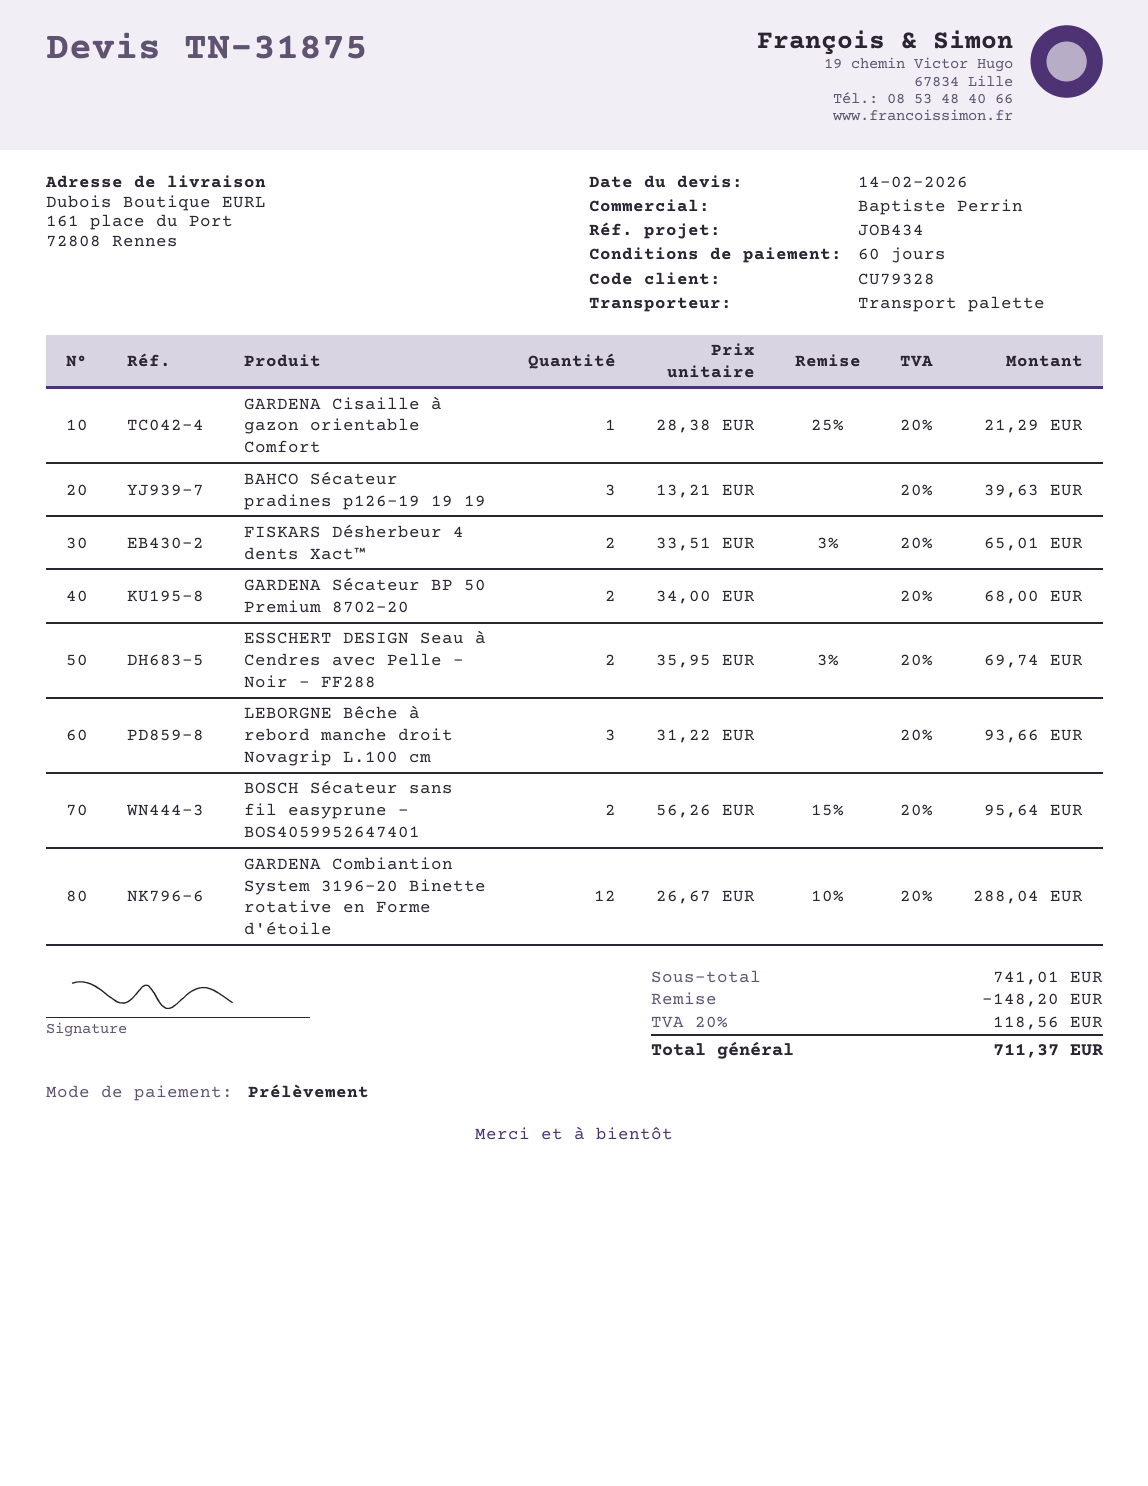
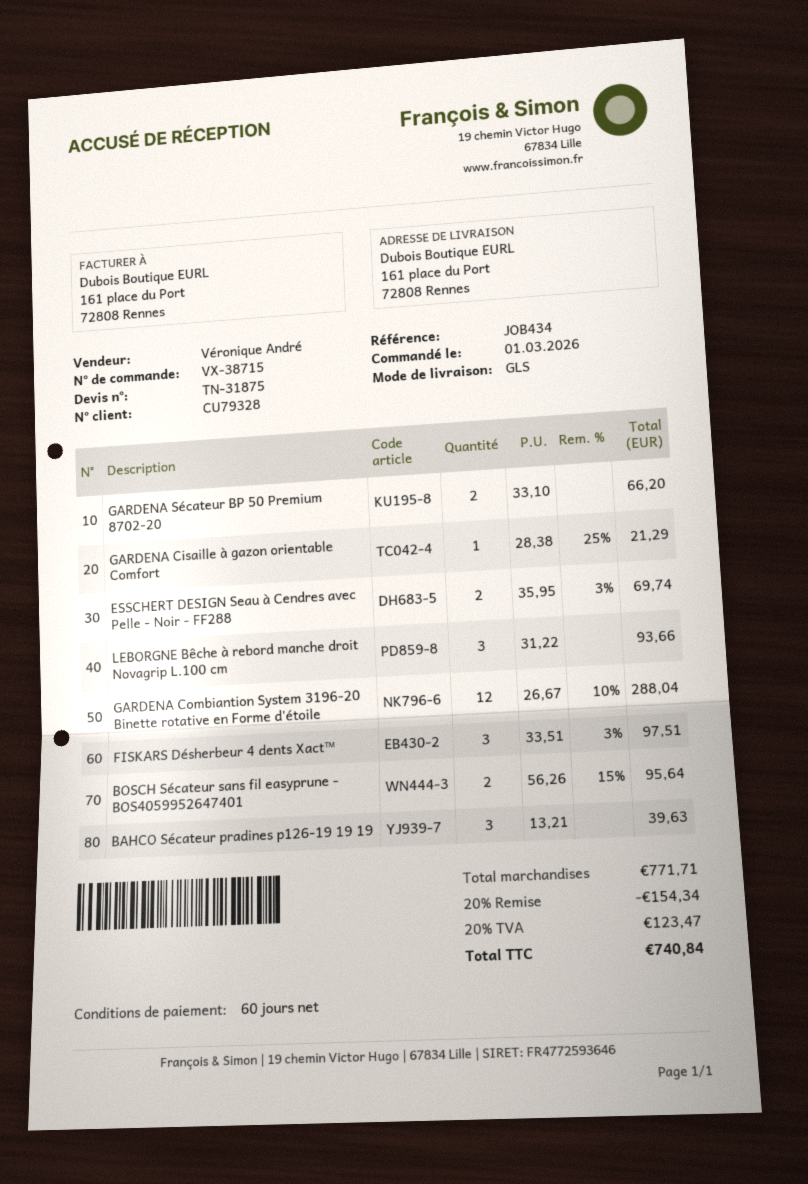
sales rep: Baptiste Perrin -> Véronique André
shipping method: pallet freight -> GLS
FISKARS Désherbeur 4 dents Xact™: 2 x 33.51 - 3% = 65.01 -> 3 x 33.51 - 3% = 97.51
GARDENA Sécateur BP 50 Premium 8702-20: 2 x 34.00 = 68.00 -> 2 x 33.10 = 66.20
subtotal: 741.01 -> 771.71
discount: 148.20 -> 154.34
tax: 20% = 118.56 -> 20% = 123.47
total: 711.37 -> 740.84

